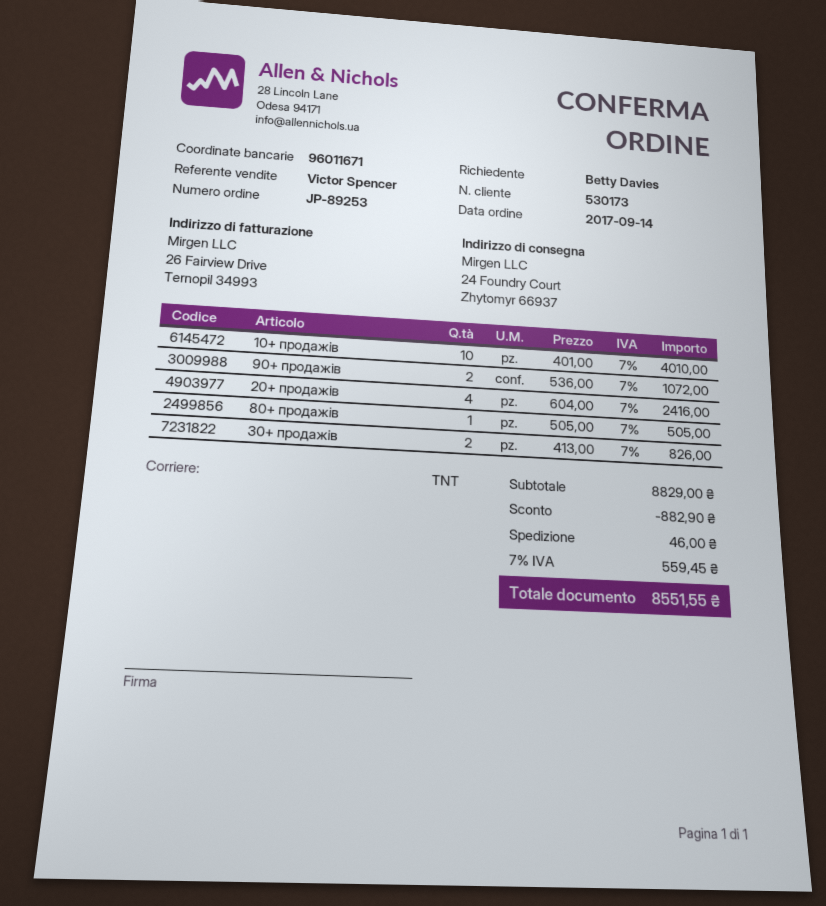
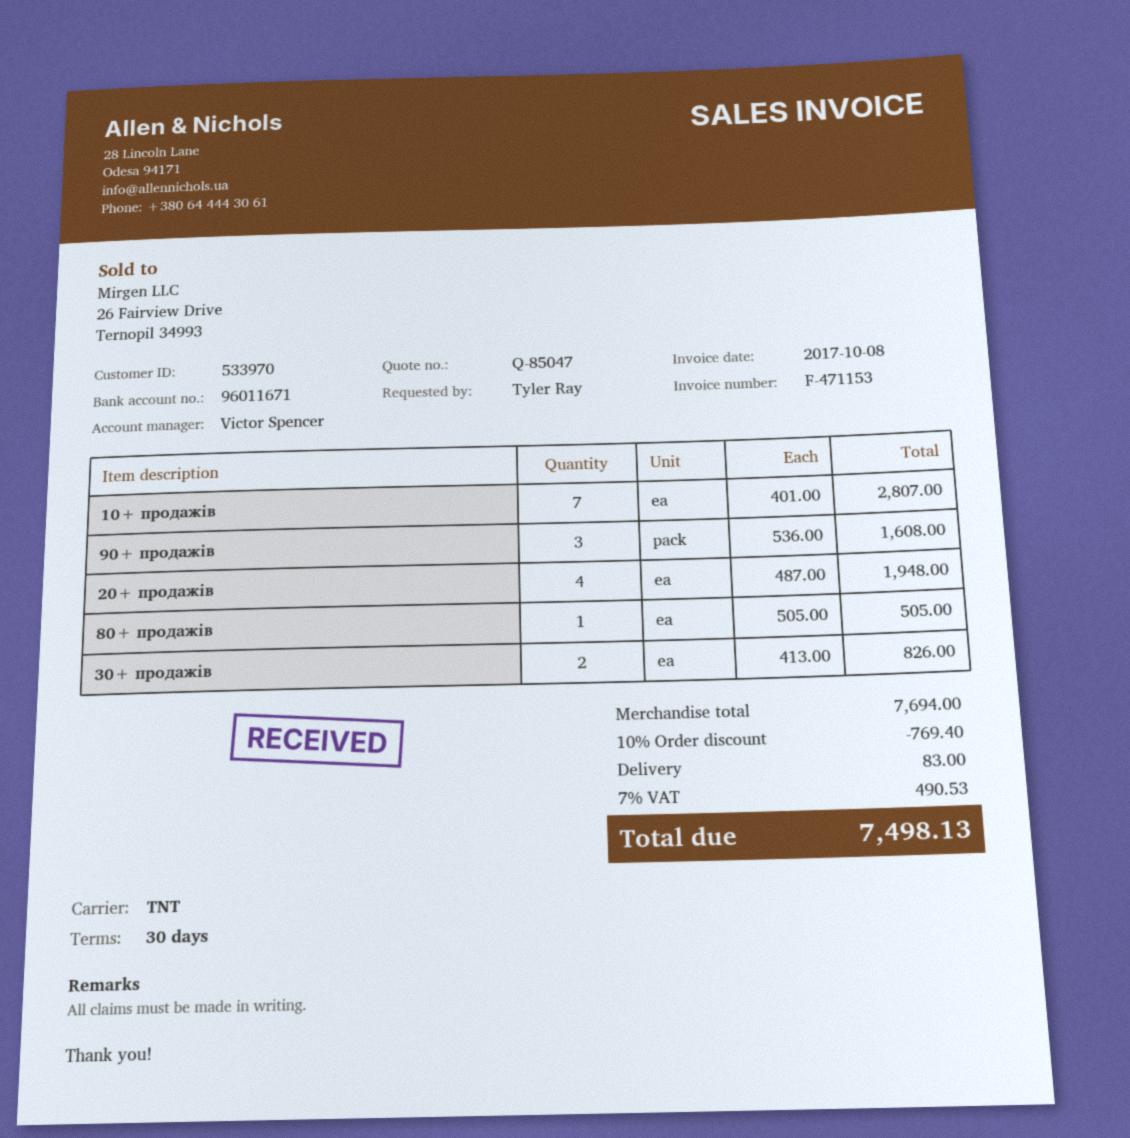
customer number: 530173 -> 533970
ordered by: Betty Davies -> Tyler Ray
10+ продажів: 10 x 401.00 = 4010.00 -> 7 x 401.00 = 2807.00
90+ продажів: 2 x 536.00 = 1072.00 -> 3 x 536.00 = 1608.00
20+ продажів: 4 x 604.00 = 2416.00 -> 4 x 487.00 = 1948.00
subtotal: 8829.00 -> 7694.00
discount: 882.90 -> 769.40
shipping: 46.00 -> 83.00
tax: 7% = 559.45 -> 7% = 490.53
total: 8551.55 -> 7498.13

